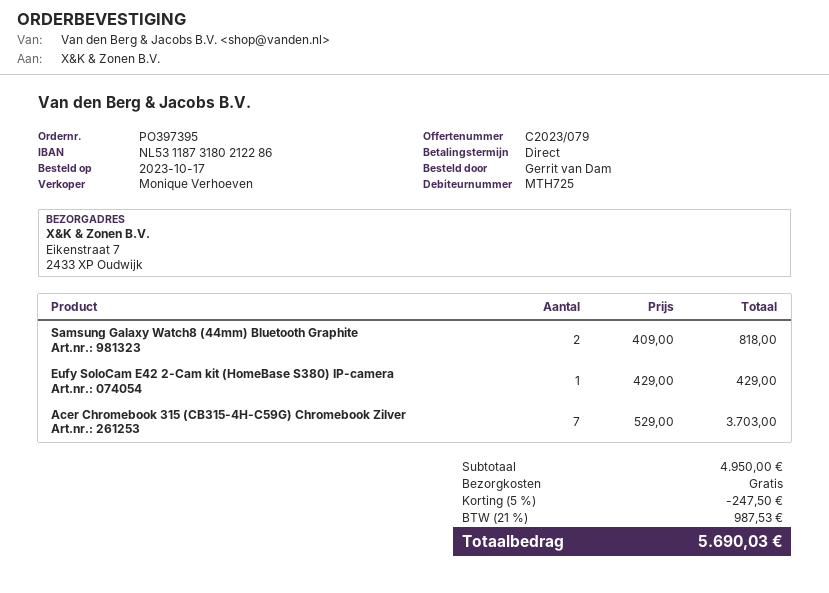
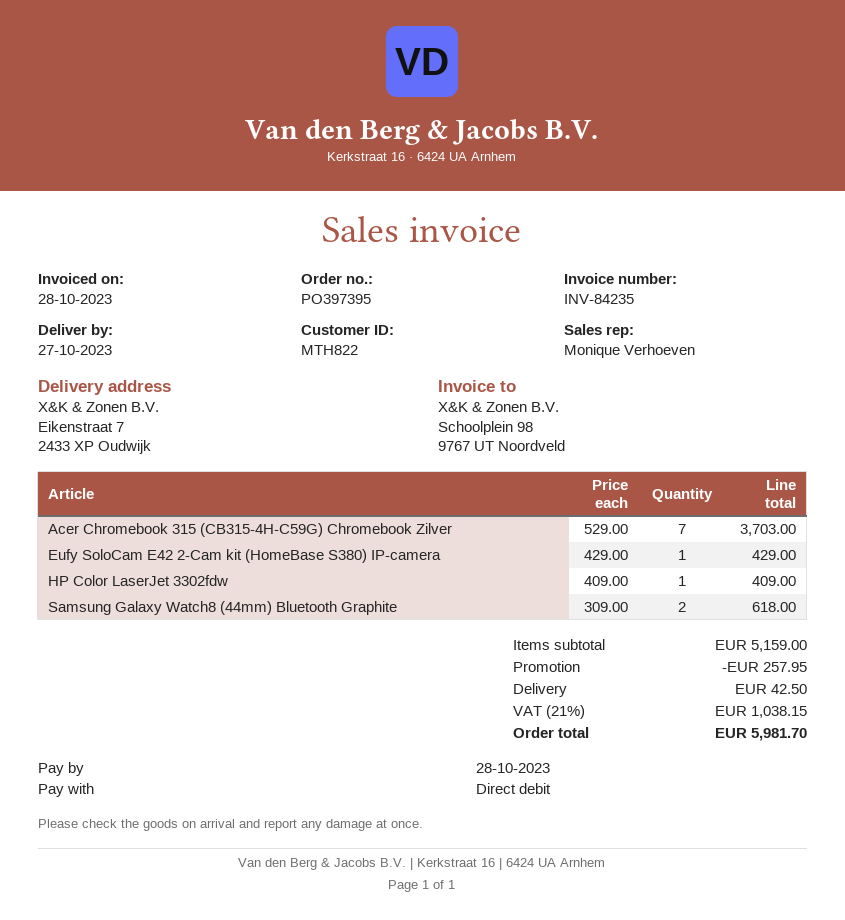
customer number: MTH725 -> MTH822
Samsung Galaxy Watch8 (44mm) Bluetooth Graphite: 2 x 409.00 = 818.00 -> 2 x 309.00 = 618.00
HP Color LaserJet 3302fdw: none -> 1 x 409.00 = 409.00
subtotal: 4950.00 -> 5159.00
discount: 247.50 -> 257.95
shipping: 0.00 -> 42.50
tax: 21% = 987.53 -> 21% = 1038.15
total: 5690.03 -> 5981.70

